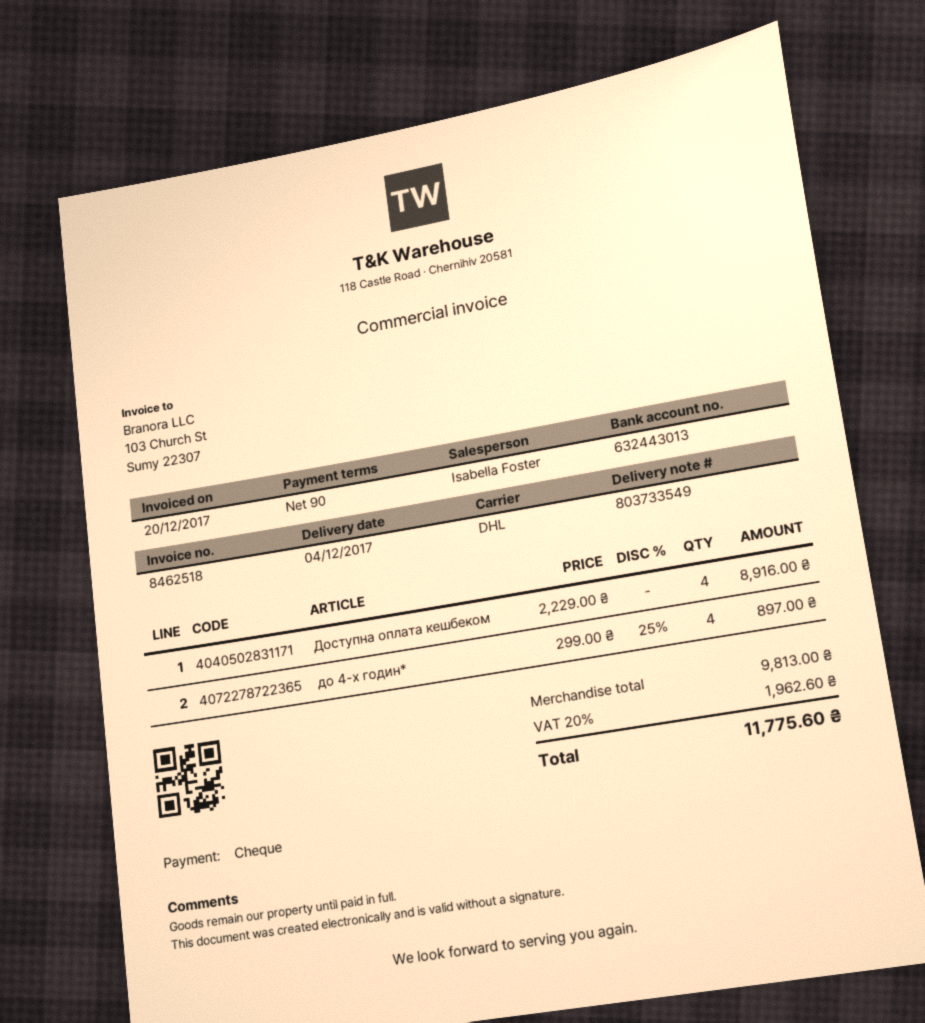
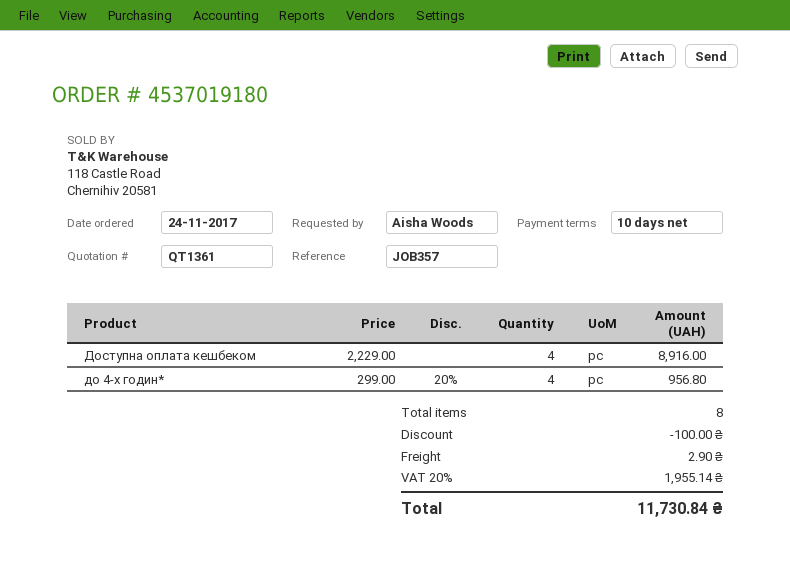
payment terms: 90 days -> 10 days
до 4-х годин*: 4 x 299.00 - 25% = 897.00 -> 4 x 299.00 - 20% = 956.80
discount: none -> 100.00
shipping: none -> 2.90
tax: 20% = 1962.60 -> 20% = 1955.14
total: 11775.60 -> 11730.84

